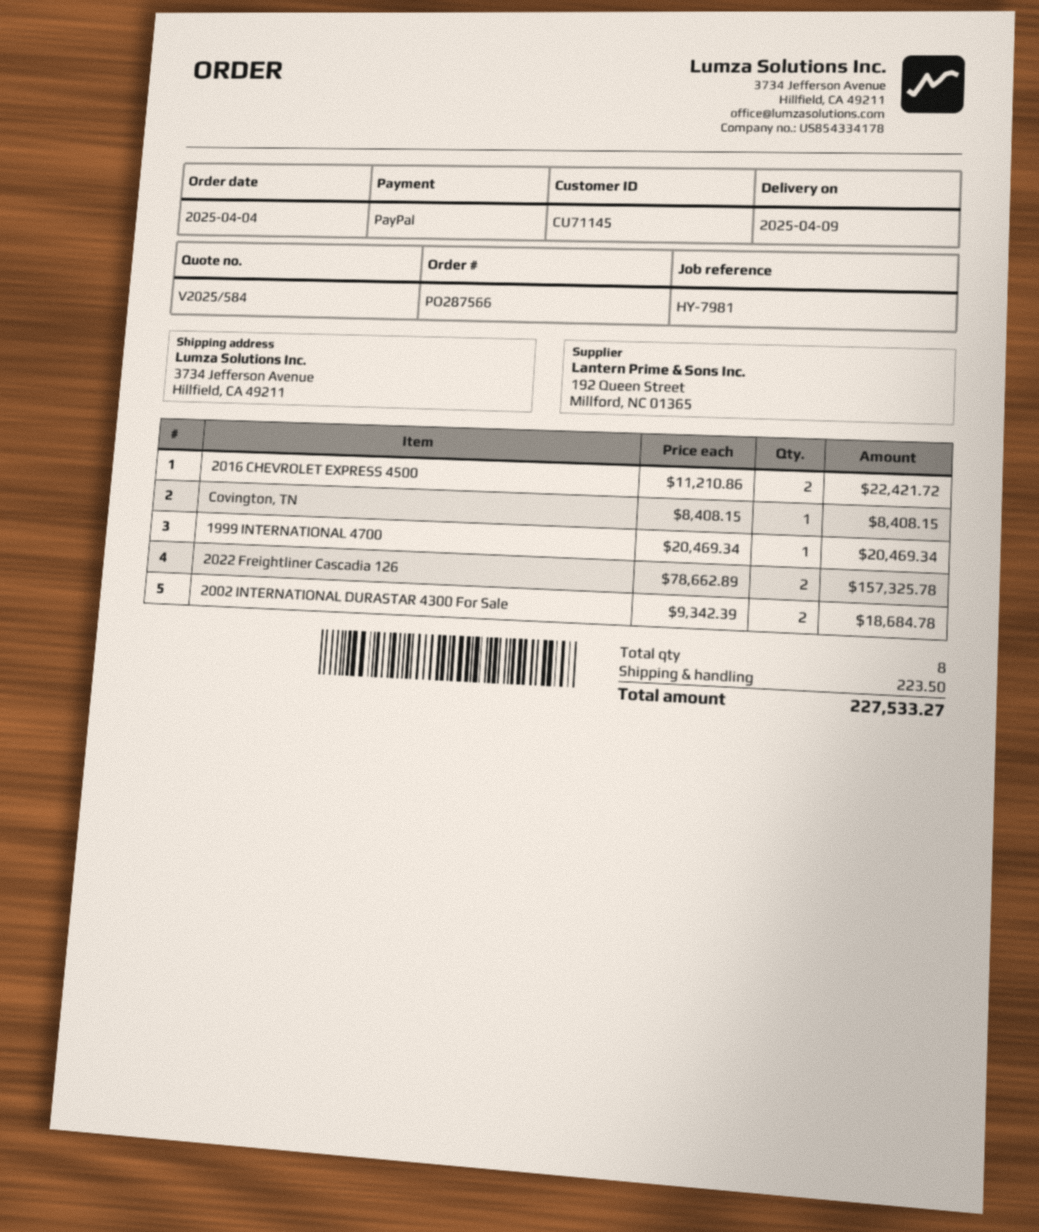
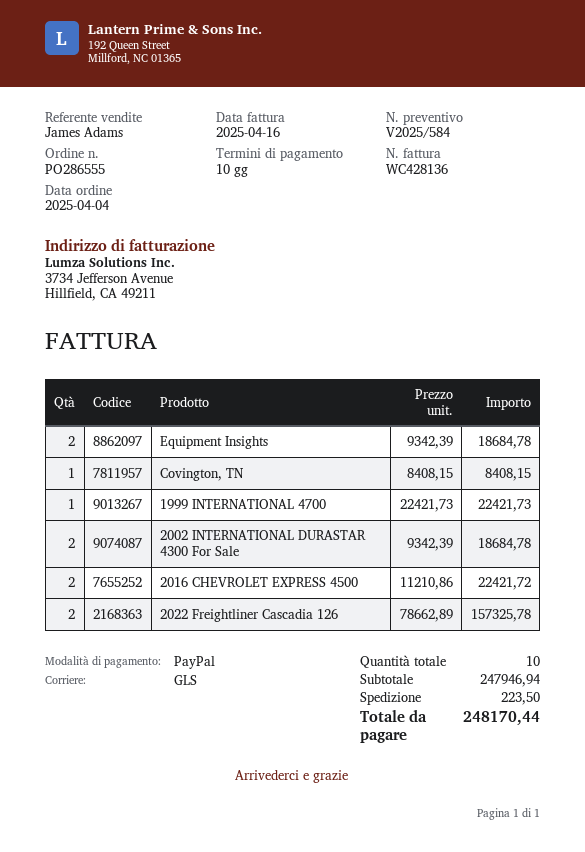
order number: PO287566 -> PO286555
1999 INTERNATIONAL 4700: 1 x 20469.34 = 20469.34 -> 1 x 22421.73 = 22421.73
Equipment Insights: none -> 2 x 9342.39 = 18684.78
total quantity: 8 -> 10
total: 227533.27 -> 248170.44

